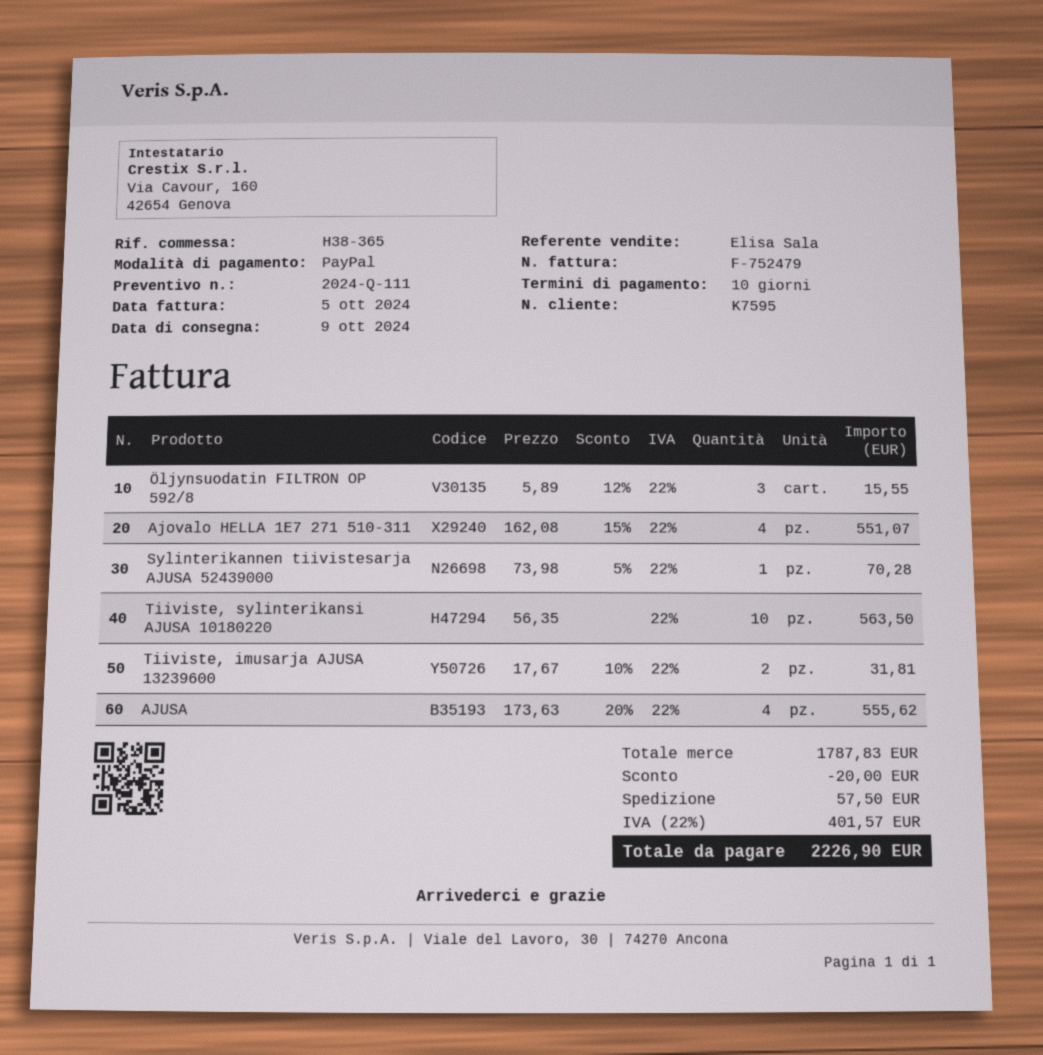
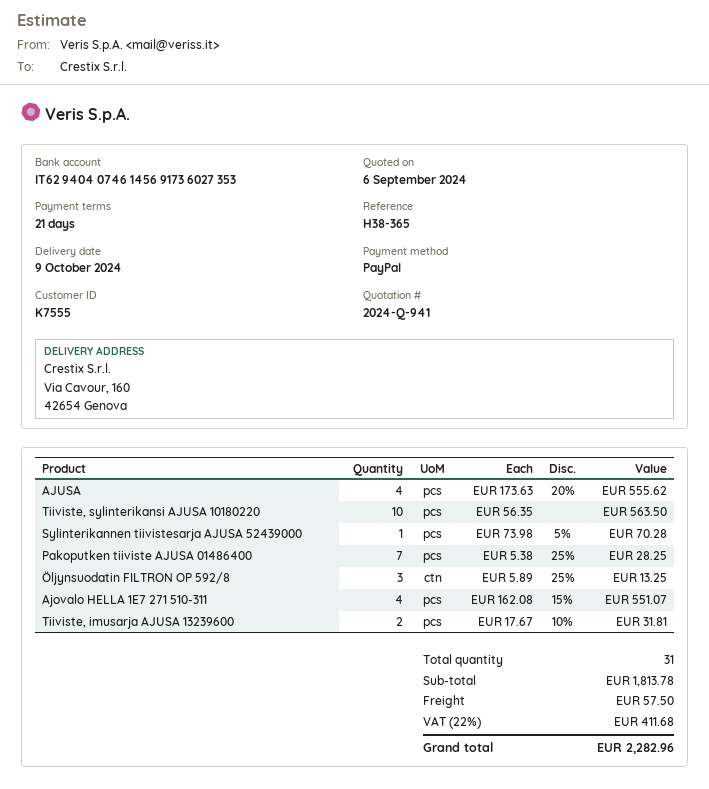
quote number: 2024-Q-111 -> 2024-Q-941
payment terms: 10 days -> 21 days
customer number: K7595 -> K7555
Öljynsuodatin FILTRON OP 592/8: 3 x 5.89 - 12% = 15.55 -> 3 x 5.89 - 25% = 13.25
Pakoputken tiiviste AJUSA 01486400: none -> 7 x 5.38 - 25% = 28.25
subtotal: 1787.83 -> 1813.78
discount: 20.00 -> none
tax: 22% = 401.57 -> 22% = 411.68
total: 2226.90 -> 2282.96

